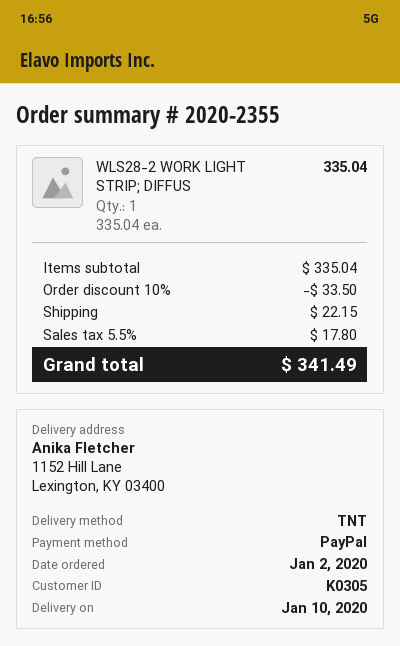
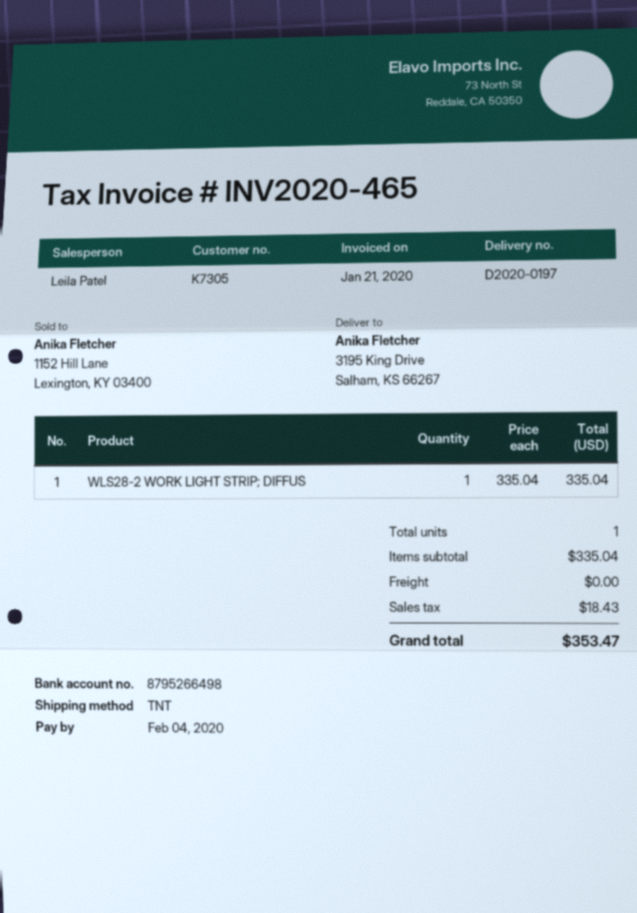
customer number: K0305 -> K7305
ship to: 1152 Hill Lane, Lexington, KY 03400 -> 3195 King Drive, Salham, KS 66267
discount: 10% = 33.50 -> none
shipping: 22.15 -> 0.00
tax: 17.80 -> 18.43
total: 341.49 -> 353.47

